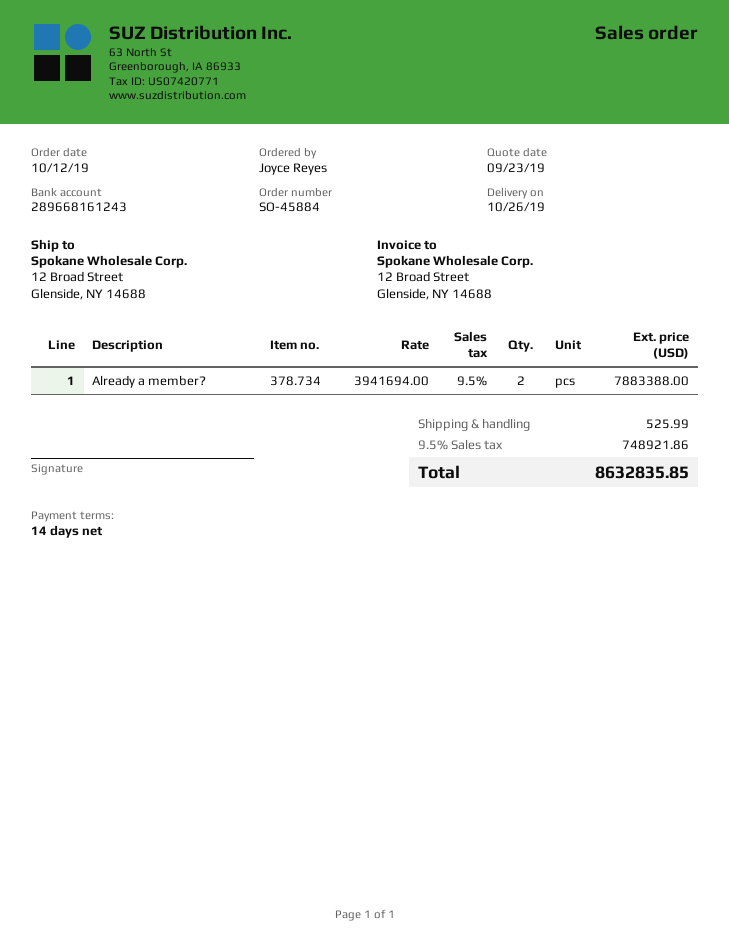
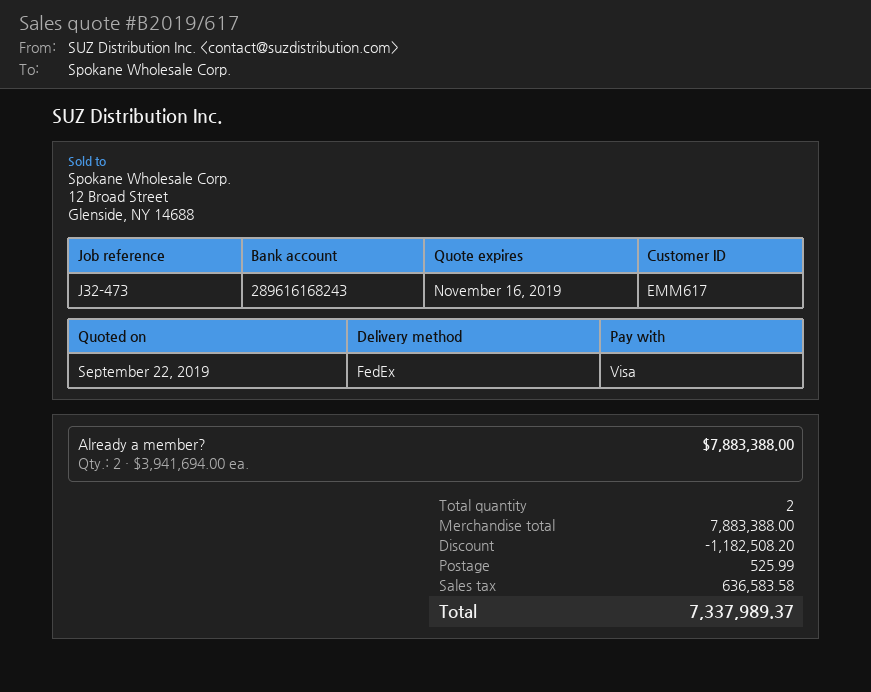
quote date: 2019-09-23 -> 2019-09-22
bank account: 289668161243 -> 289616168243
discount: none -> 1182508.20
tax: 748921.86 -> 636583.58
total: 8632835.85 -> 7337989.37

